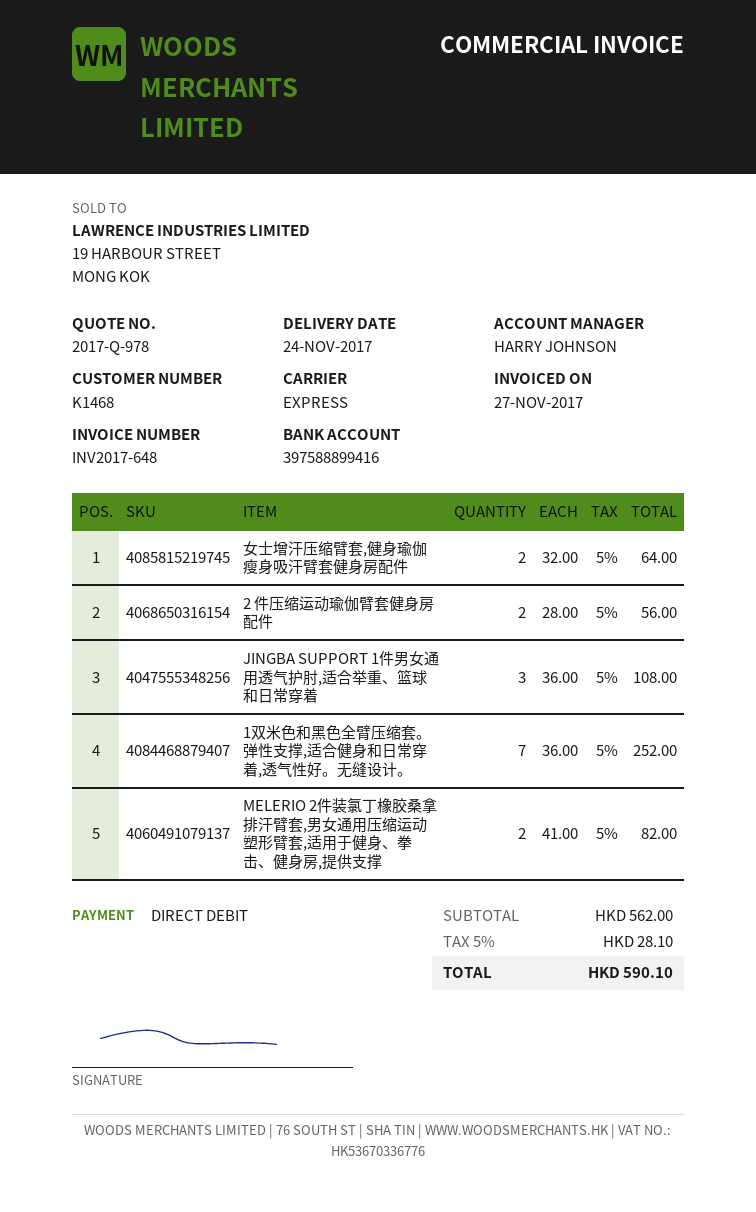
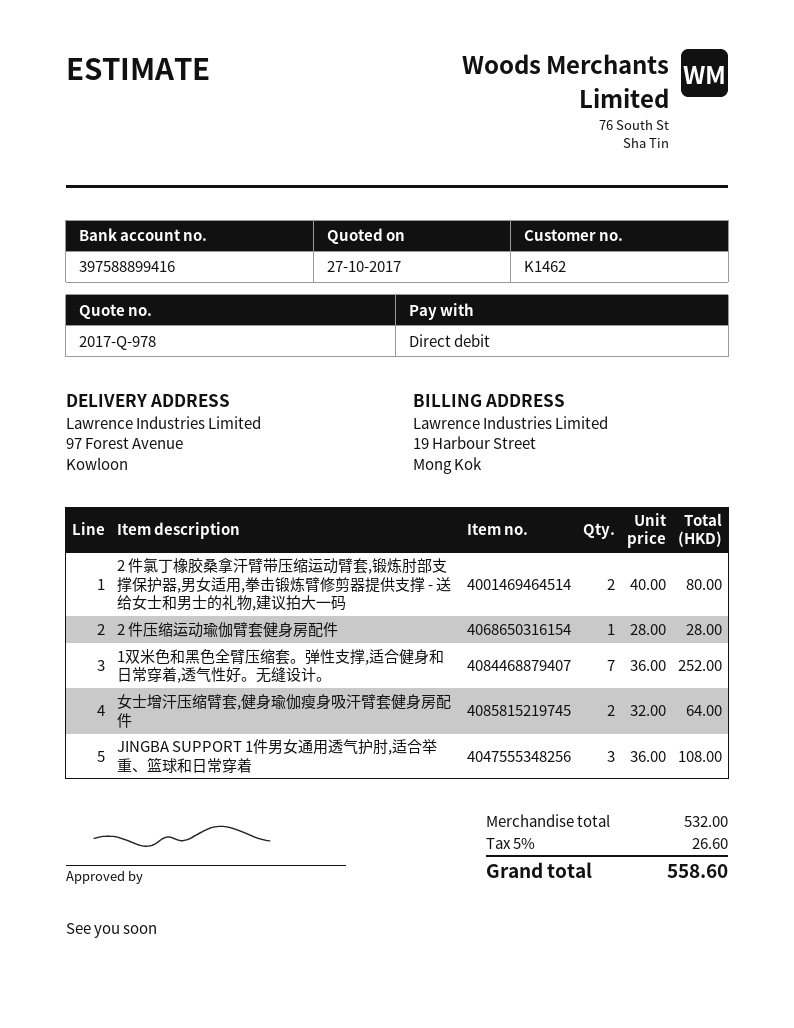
customer number: K1468 -> K1462
2 件压缩运动瑜伽臂套健身房配件: 2 x 28.00 = 56.00 -> 1 x 28.00 = 28.00
MELERIO 2件装氯丁橡胶桑拿排汗臂套,男女通用压缩运动塑形臂套,适用于健身、拳击、健身房,提供支撑: 2 x 41.00 = 82.00 -> none
2 件氯丁橡胶桑拿汗臂带压缩运动臂套,锻炼肘部支撑保护器,男女适用,拳击锻炼臂修剪器提供支撑 - 送给女士和男士的礼物,建议拍大一码: none -> 2 x 40.00 = 80.00
subtotal: 562.00 -> 532.00
tax: 5% = 28.10 -> 5% = 26.60
total: 590.10 -> 558.60

